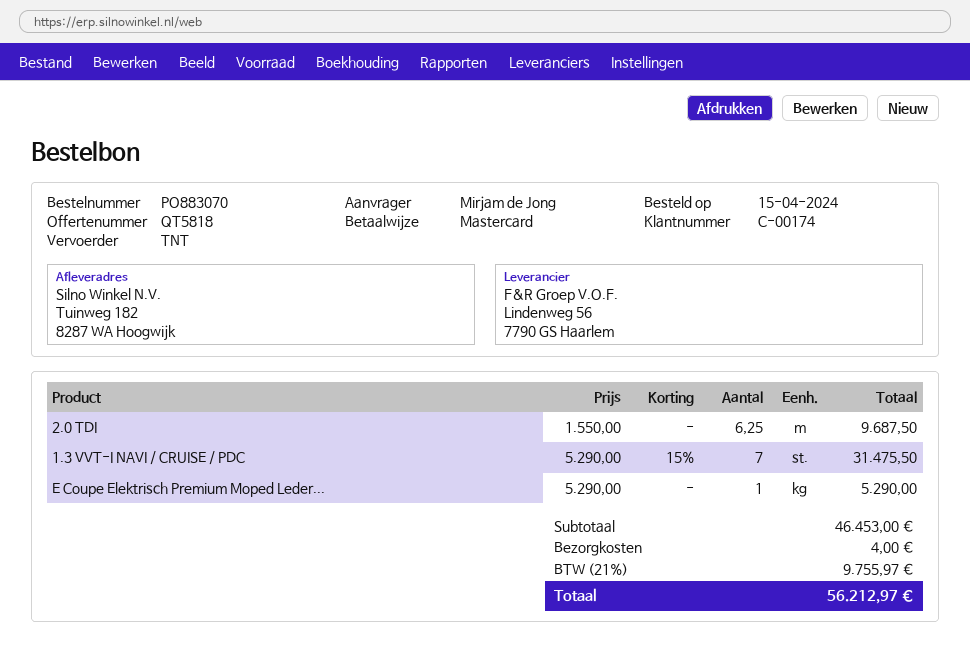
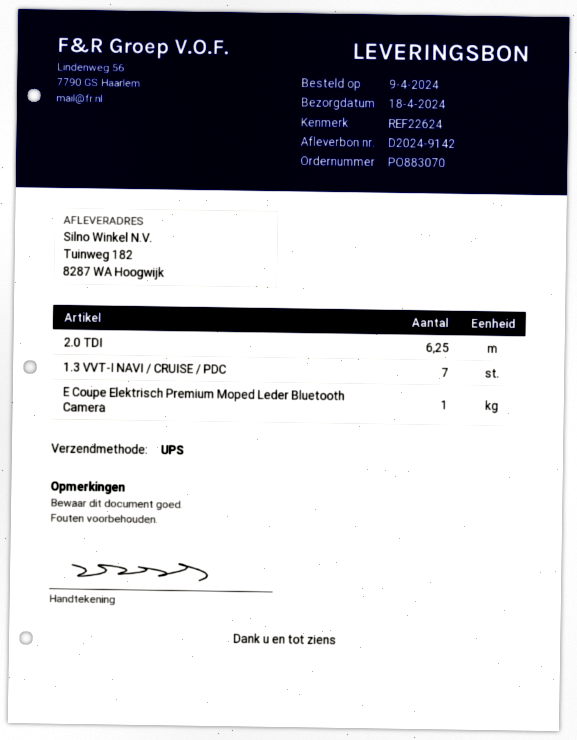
order date: 2024-04-15 -> 2024-04-09
shipping method: TNT -> UPS

